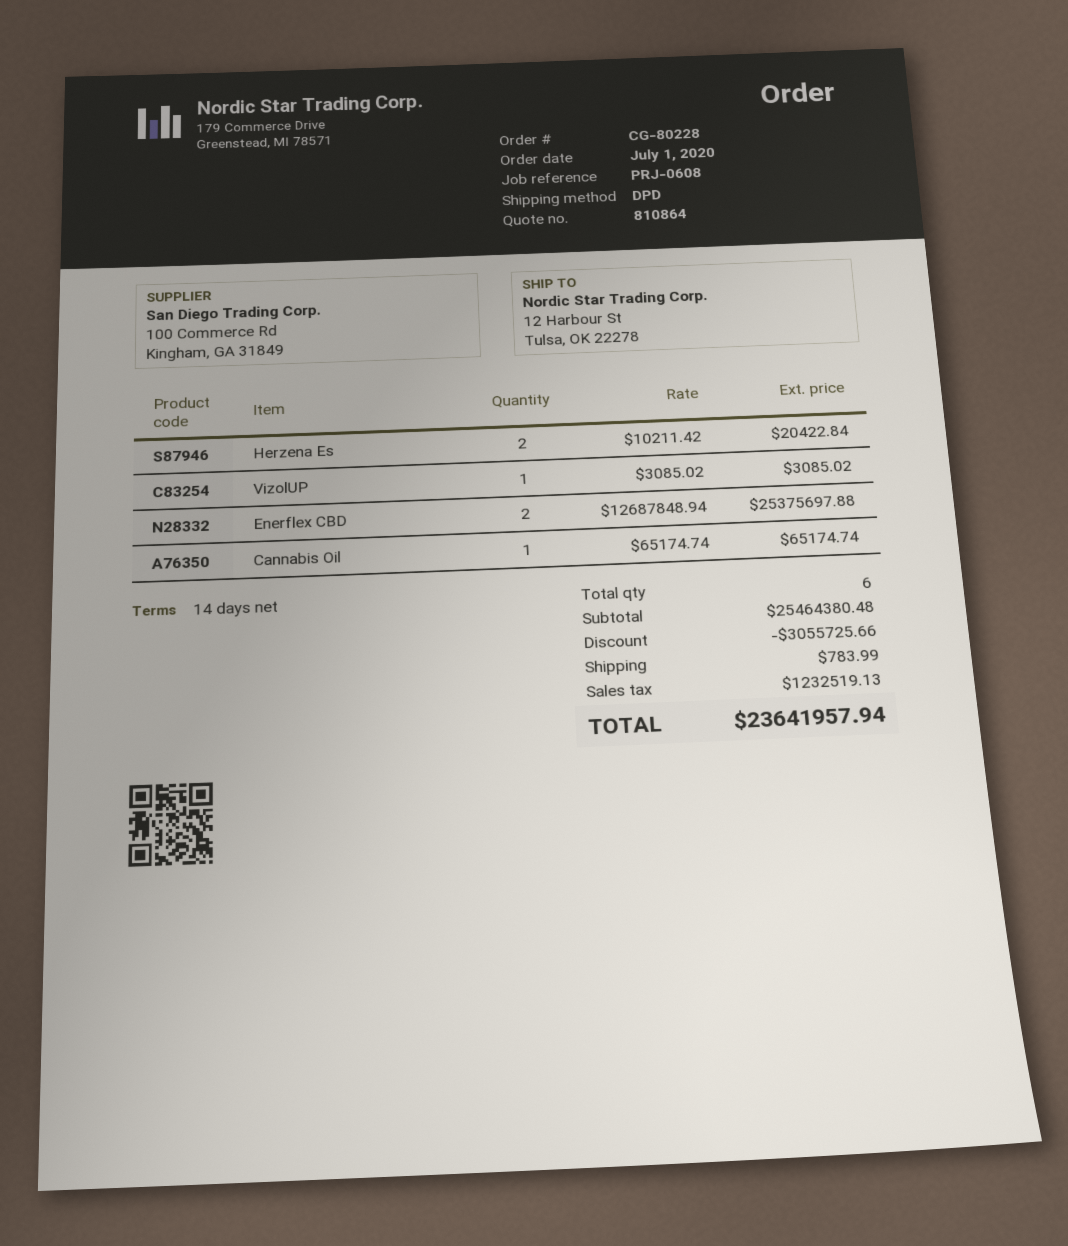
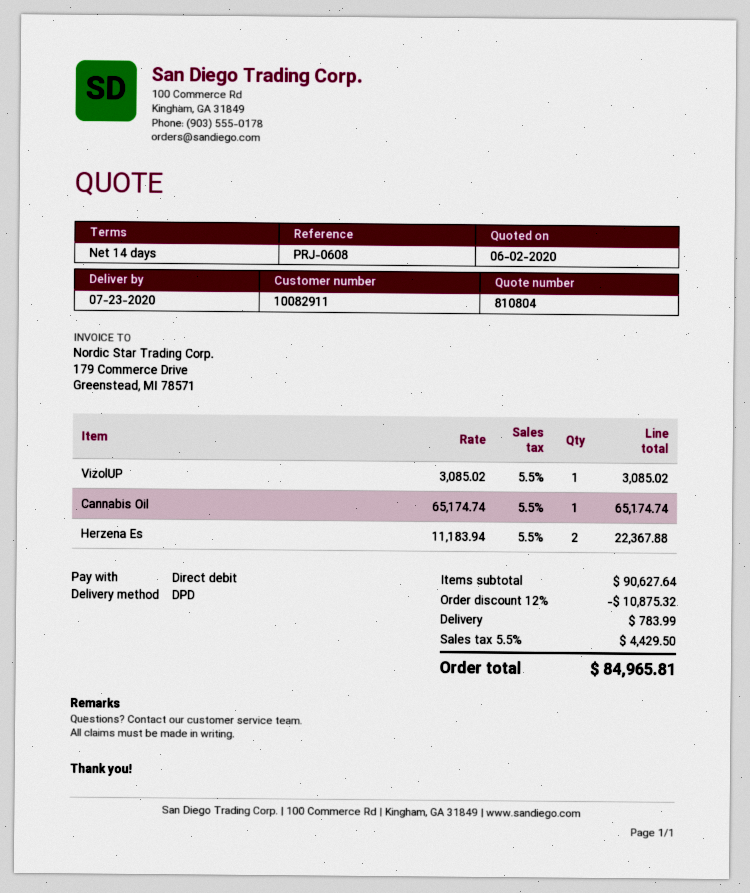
quote number: 810864 -> 810804
Herzena Es: 2 x 10211.42 = 20422.84 -> 2 x 11183.94 = 22367.88
Enerflex CBD: 2 x 12687848.94 = 25375697.88 -> none
subtotal: 25464380.48 -> 90627.64
discount: 3055725.66 -> 10875.32
tax: 1232519.13 -> 4429.50
total: 23641957.94 -> 84965.81

